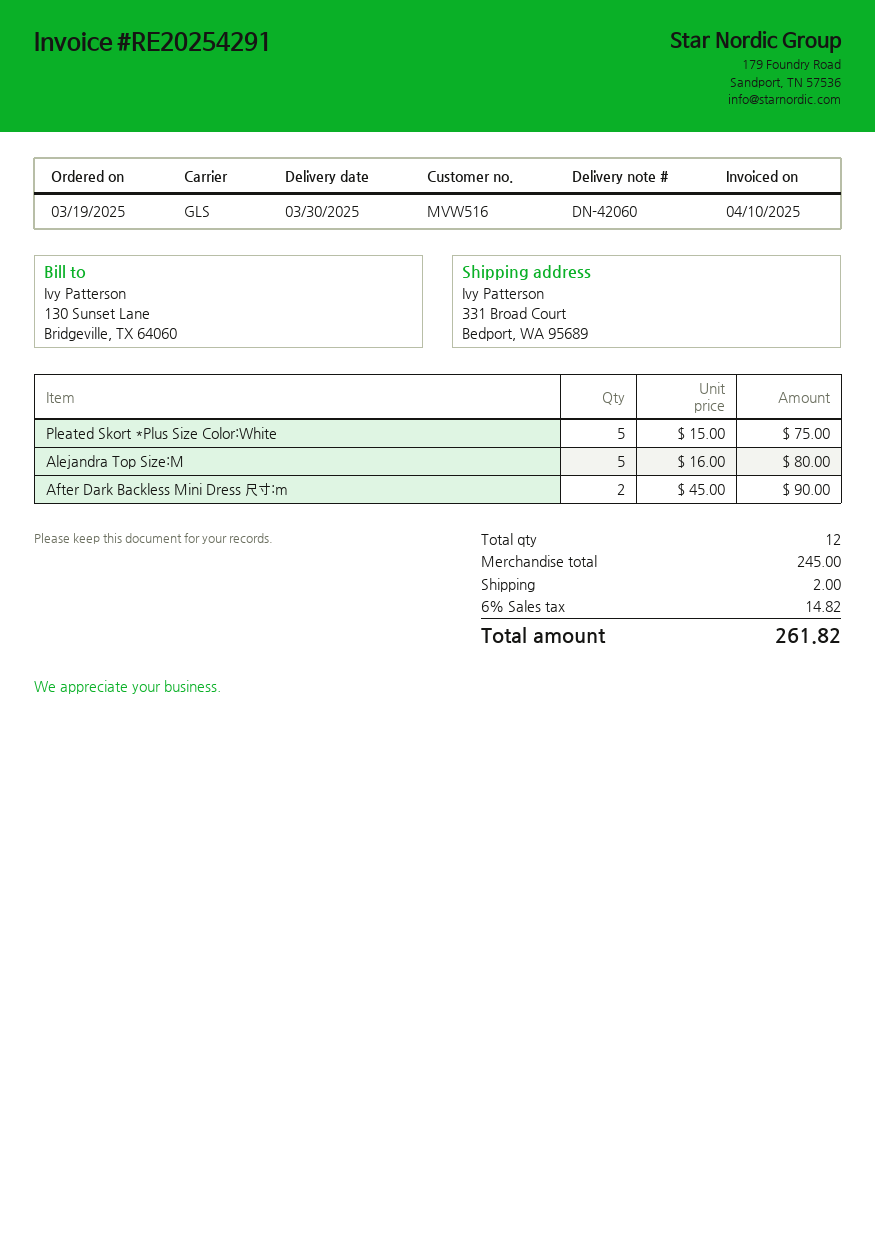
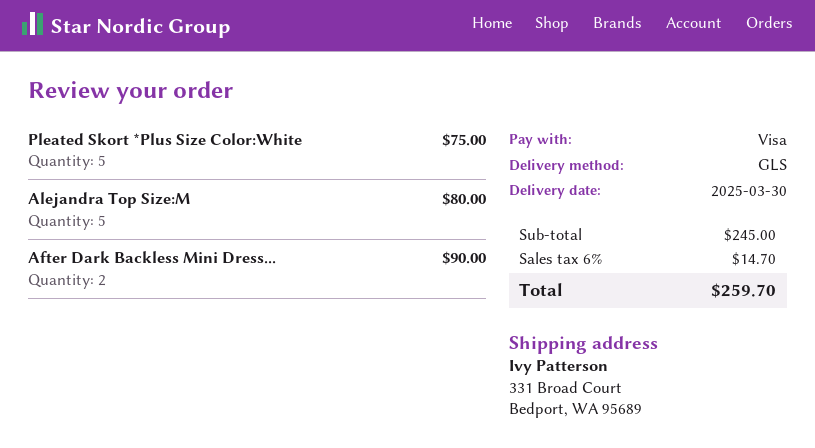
shipping: 2.00 -> none
tax: 6% = 14.82 -> 6% = 14.70
total: 261.82 -> 259.70

